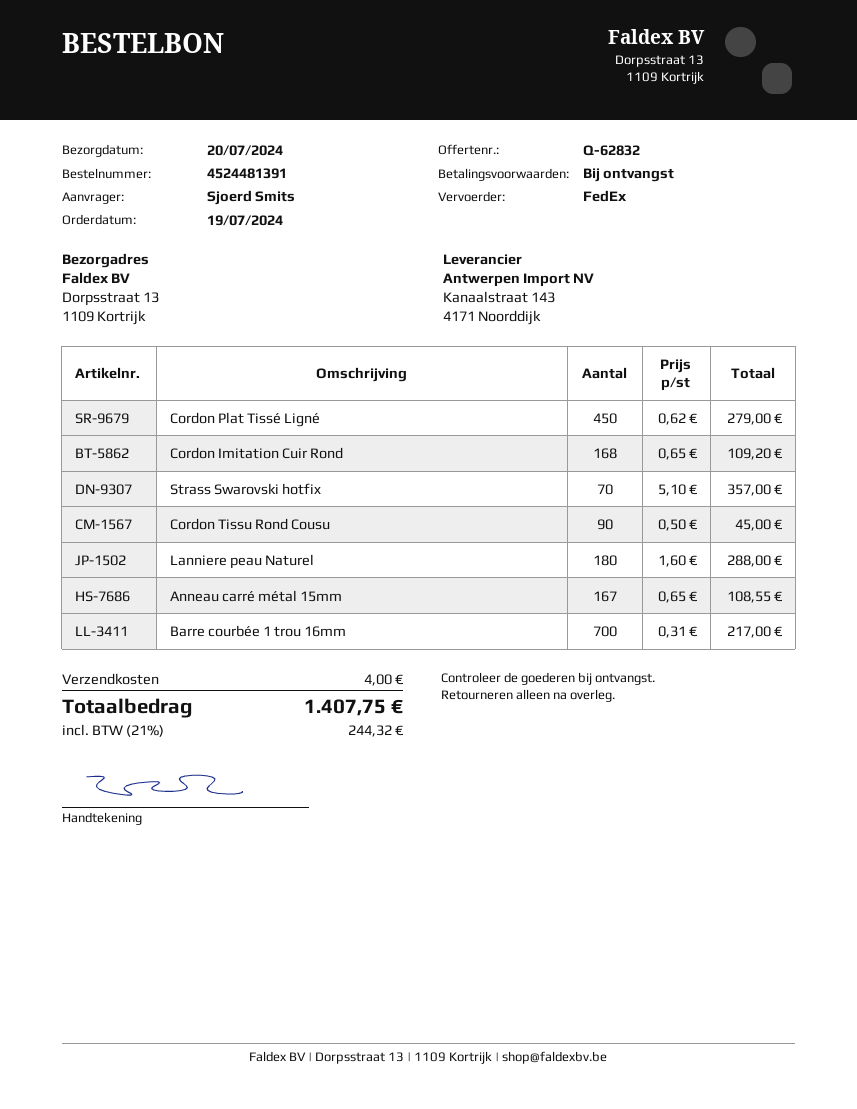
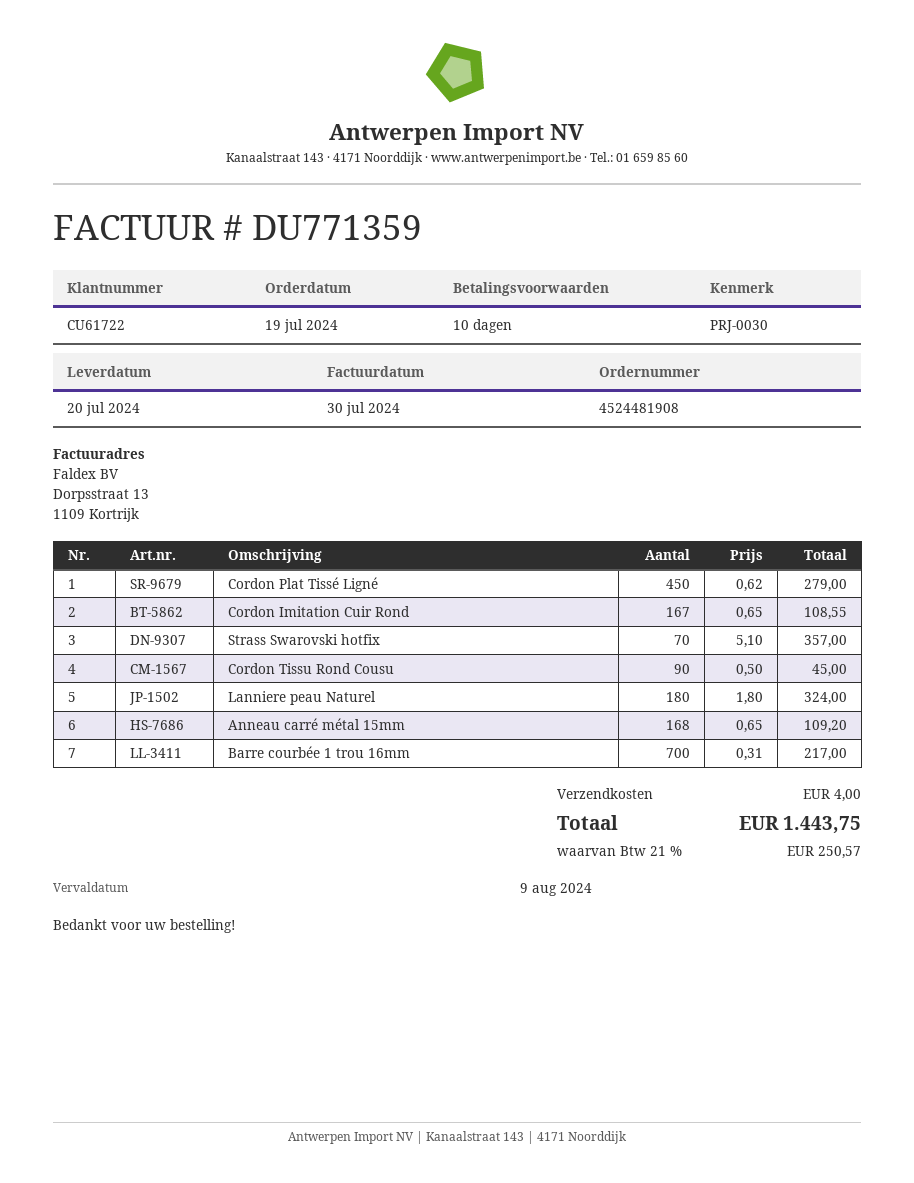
order number: 4524481391 -> 4524481908
payment terms: on receipt -> 10 days
Cordon Imitation Cuir Rond: 168 x 0.65 = 109.20 -> 167 x 0.65 = 108.55
Lanniere peau Naturel: 180 x 1.60 = 288.00 -> 180 x 1.80 = 324.00
Anneau carré métal 15mm: 167 x 0.65 = 108.55 -> 168 x 0.65 = 109.20
tax: 21% = 244.32 -> 21% = 250.57
total: 1407.75 -> 1443.75

